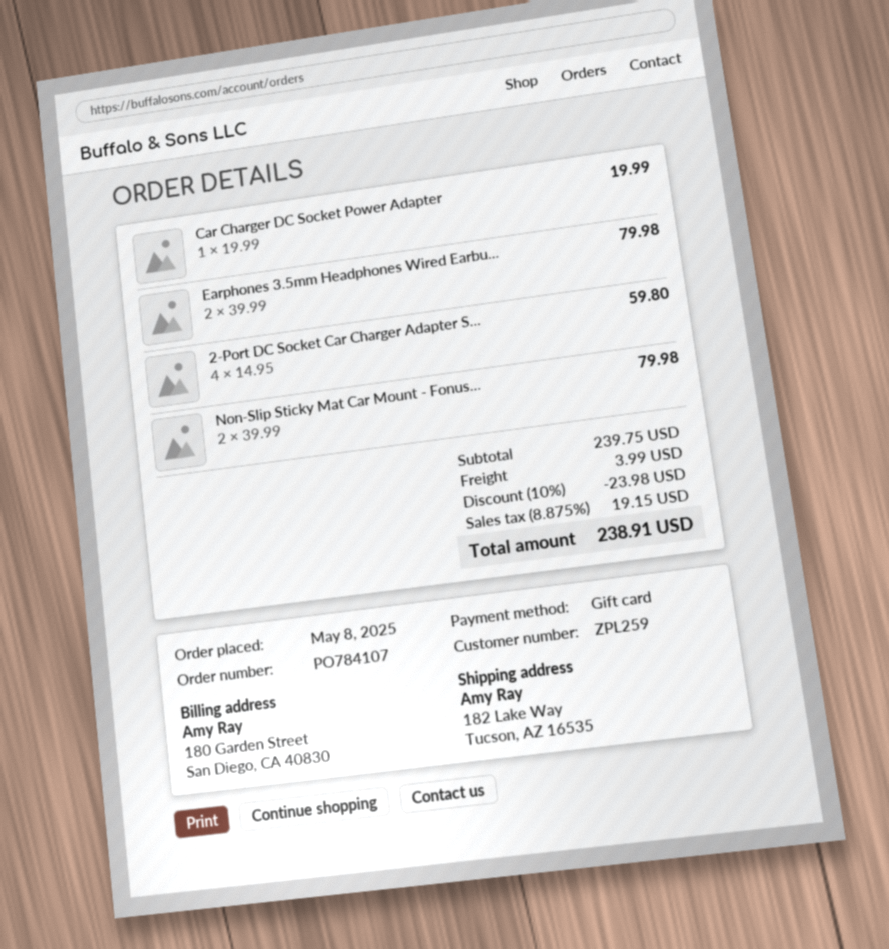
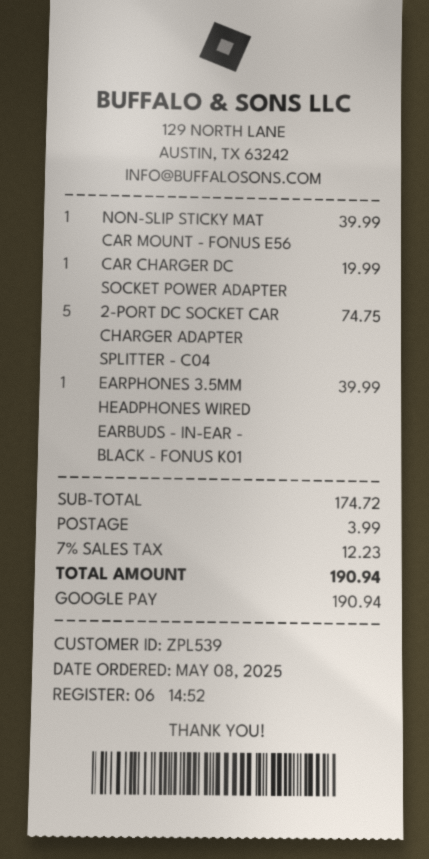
customer number: ZPL259 -> ZPL539
payment method: gift card -> Google Pay
Earphones 3.5mm Headphones Wired Earbu...: 2 for 79.98 -> 1 for 39.99
2-Port DC Socket Car Charger Adapter S...: 4 for 59.80 -> 5 for 74.75
Non-Slip Sticky Mat Car Mount - Fonus...: 2 for 79.98 -> 1 for 39.99
subtotal: 239.75 -> 174.72
discount: 10% = 23.98 -> none
tax: 8.875% = 19.15 -> 7% = 12.23
total: 238.91 -> 190.94

